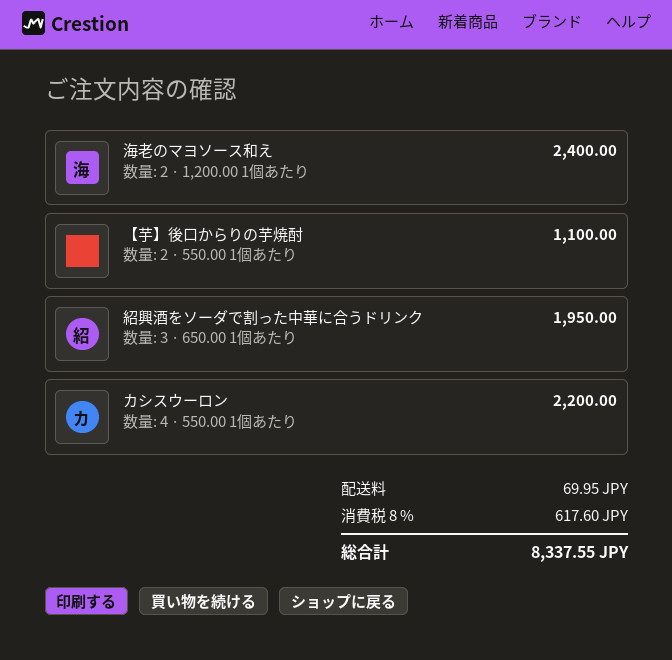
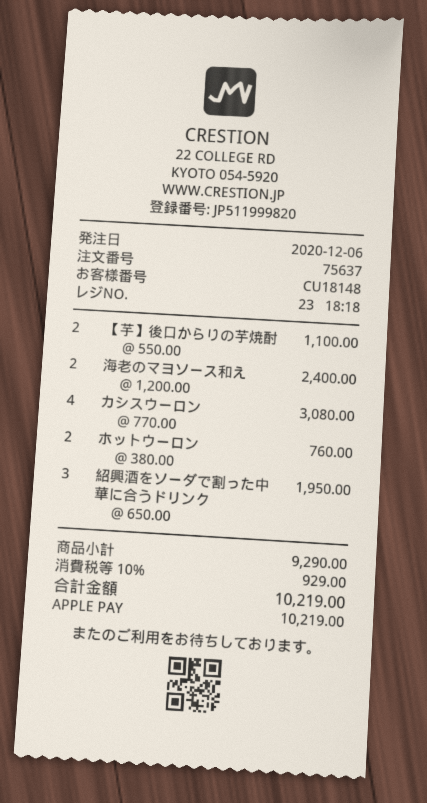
カシスウーロン: 4 x 550.00 = 2200.00 -> 4 x 770.00 = 3080.00
ホットウーロン: none -> 2 x 380.00 = 760.00
shipping: 69.95 -> none
tax: 8% = 617.60 -> 10% = 929.00
total: 8337.55 -> 10219.00

